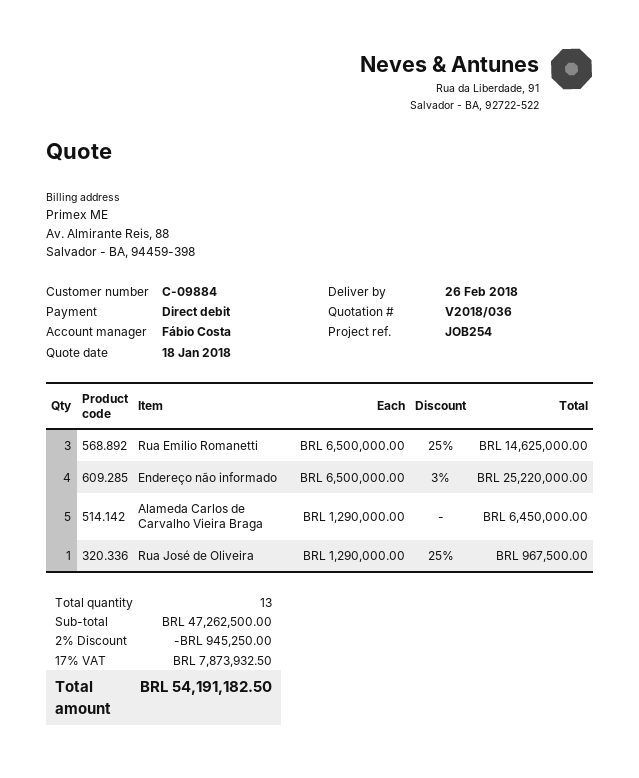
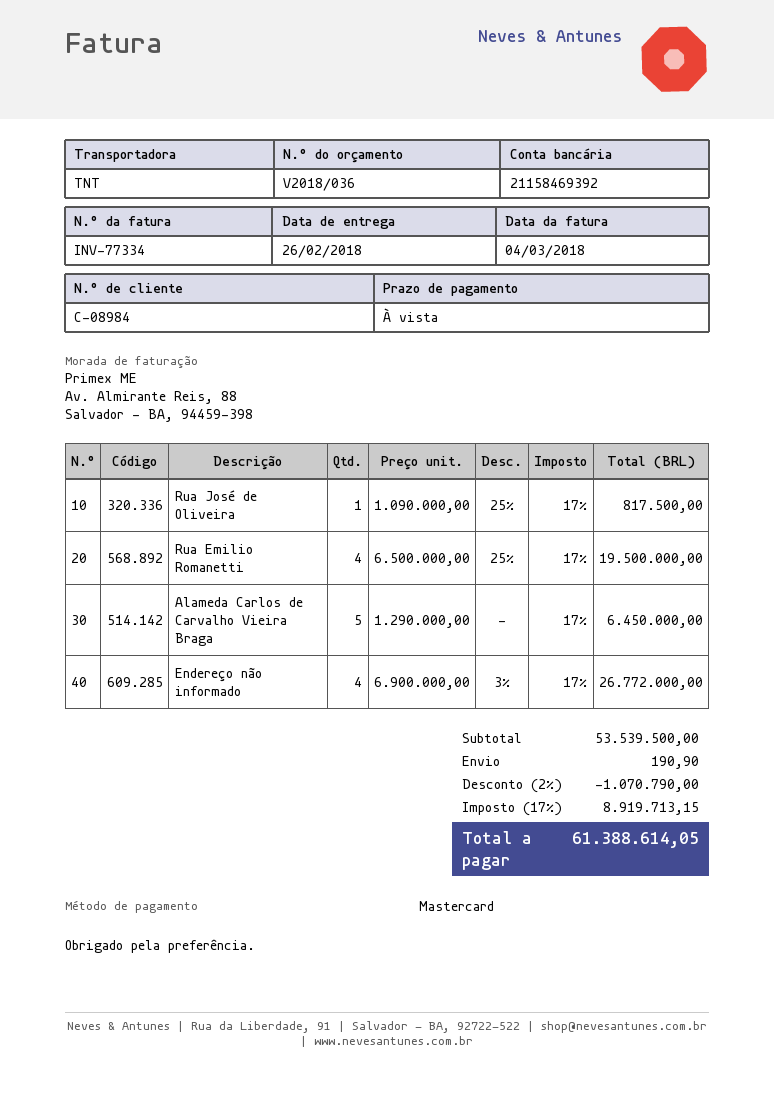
customer number: C-09884 -> C-08984
payment method: direct debit -> Mastercard
Rua Emilio Romanetti: 3 x 6500000.00 - 25% = 14625000.00 -> 4 x 6500000.00 - 25% = 19500000.00
Endereço não informado: 4 x 6500000.00 - 3% = 25220000.00 -> 4 x 6900000.00 - 3% = 26772000.00
Rua José de Oliveira: 1 x 1290000.00 - 25% = 967500.00 -> 1 x 1090000.00 - 25% = 817500.00
subtotal: 47262500.00 -> 53539500.00
discount: 2% = 945250.00 -> 2% = 1070790.00
shipping: none -> 190.90
tax: 17% = 7873932.50 -> 17% = 8919713.15
total: 54191182.50 -> 61388614.05

